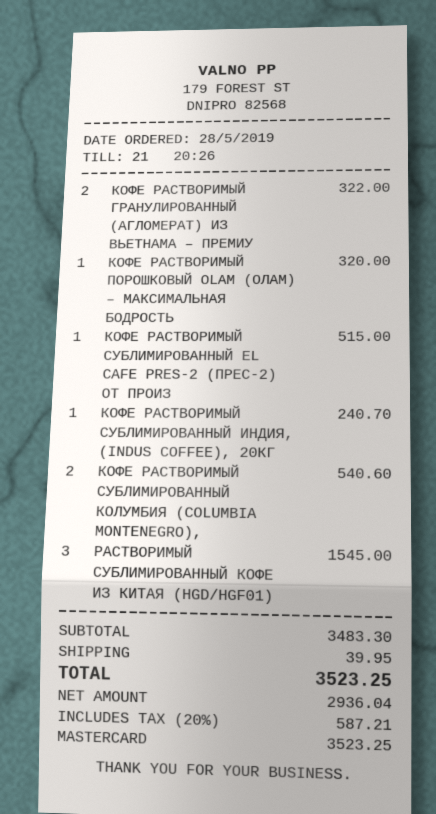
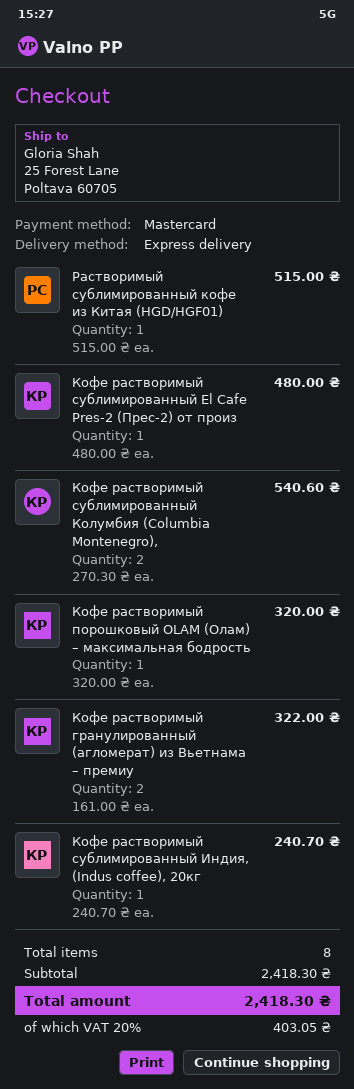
КОФЕ РАСТВОРИМЫЙ СУБЛИМИРОВАННЫЙ EL CAFE PRES-2 (ПРЕС-2) ОТ ПРОИЗ: 1 for 515.00 -> 1 for 480.00
РАСТВОРИМЫЙ СУБЛИМИРОВАННЫЙ КОФЕ ИЗ КИТАЯ (HGD/HGF01): 3 for 1545.00 -> 1 for 515.00
subtotal: 3483.30 -> 2418.30
shipping: 39.95 -> none
tax: 20% = 587.21 -> 20% = 403.05
total: 3523.25 -> 2418.30

